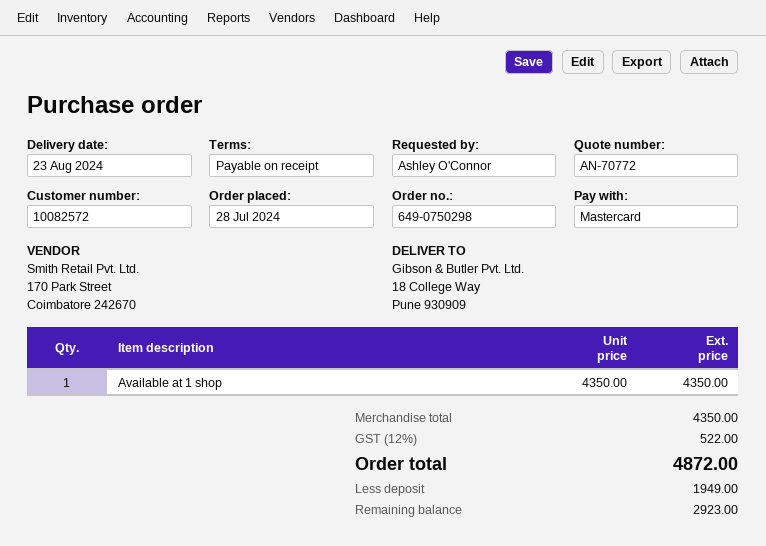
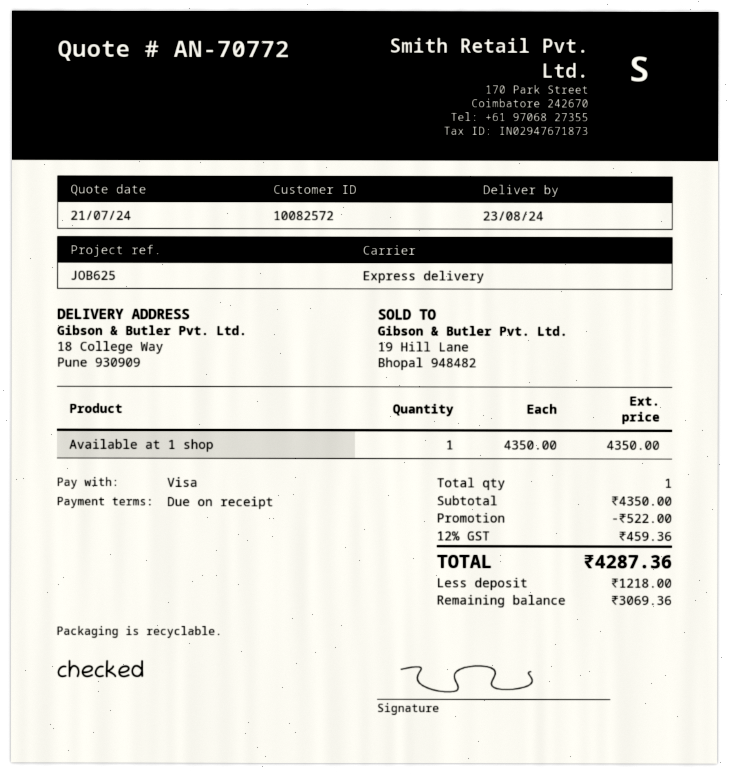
payment method: Mastercard -> Visa
discount: none -> 522.00
tax: 12% = 522.00 -> 12% = 459.36
total: 4872.00 -> 4287.36
deposit: 1949.00 -> 1218.00
balance: 2923.00 -> 3069.36

